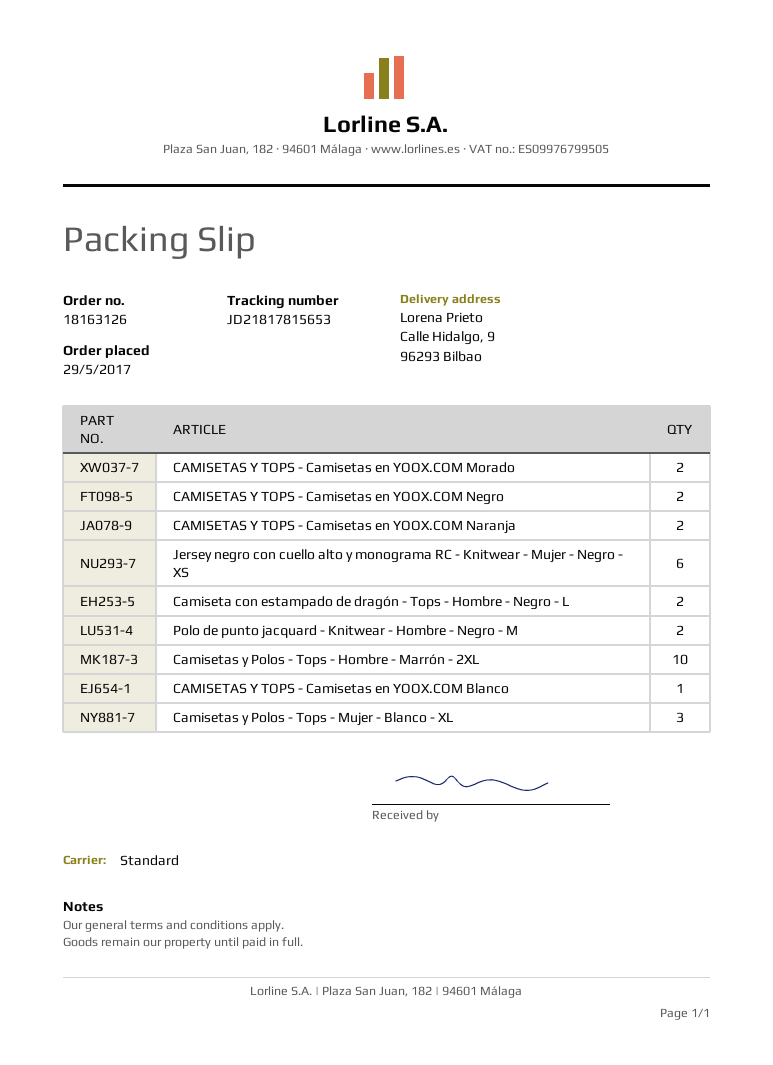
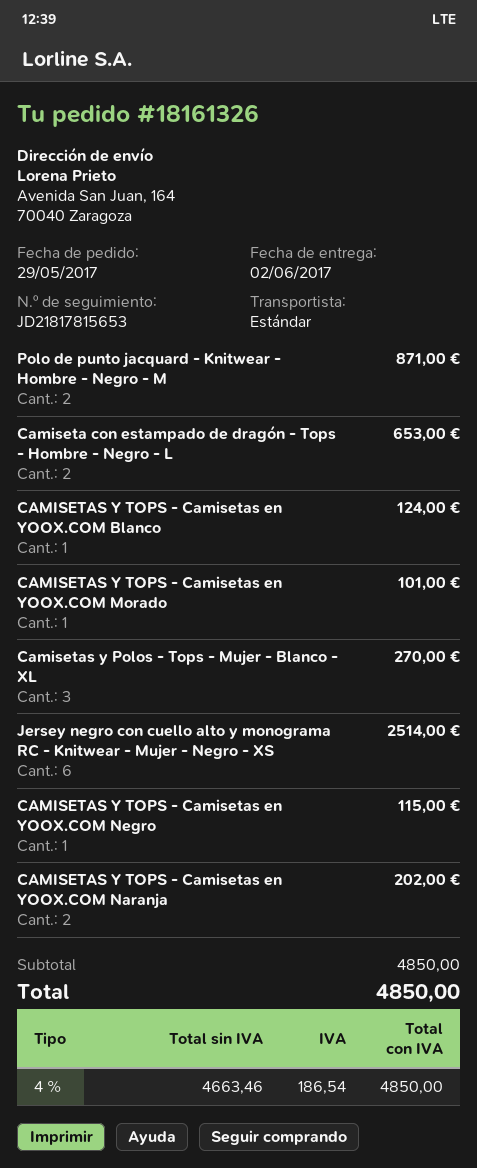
order number: 18163126 -> 18161326
ship to: Calle Hidalgo, 9, 96293 Bilbao -> Avenida San Juan, 164, 70040 Zaragoza
CAMISETAS Y TOPS - Camisetas en YOOX.COM Morado: 2 -> 1
CAMISETAS Y TOPS - Camisetas en YOOX.COM Negro: 2 -> 1
Camisetas y Polos - Tops - Hombre - Marrón - 2XL: 10 -> none

